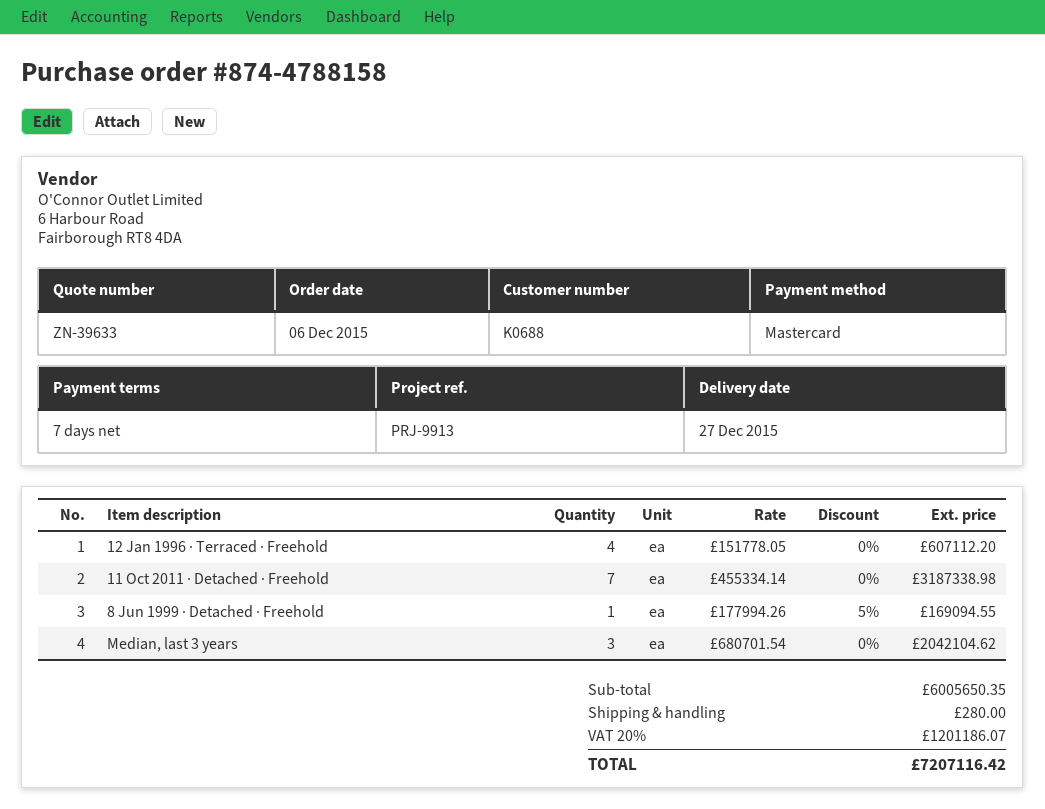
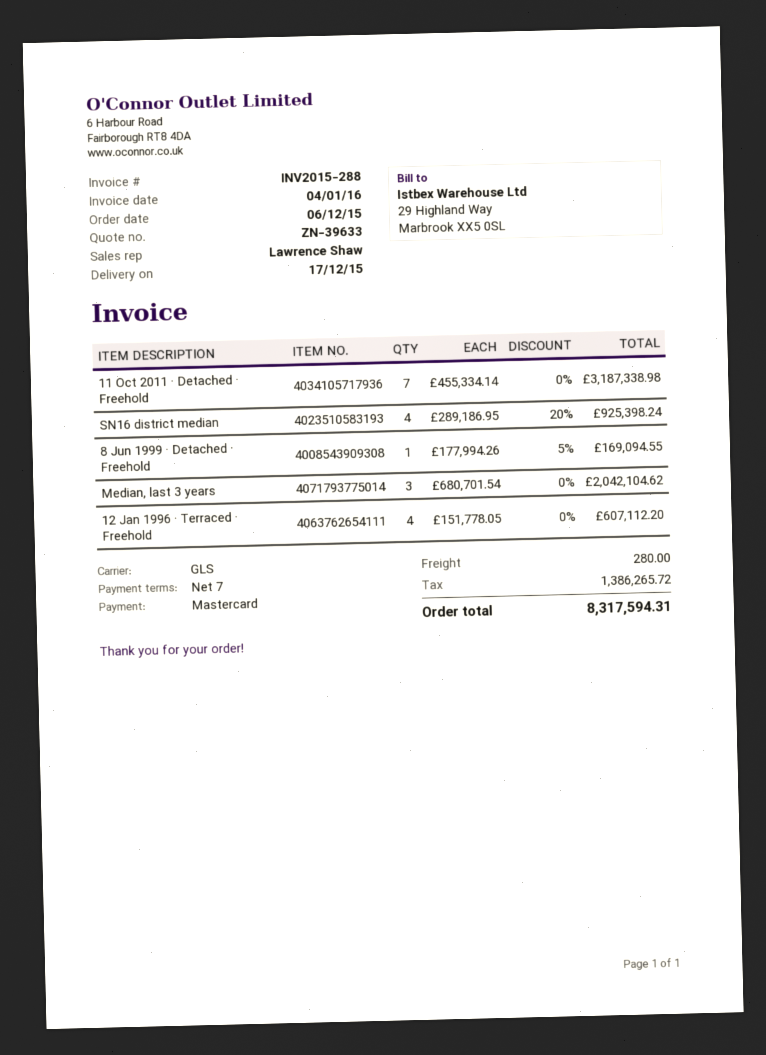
delivery date: 2015-12-27 -> 2015-12-17
SN16 district median: none -> 4 x 289186.95 - 20% = 925398.24
tax: 1201186.07 -> 1386265.72
total: 7207116.42 -> 8317594.31

